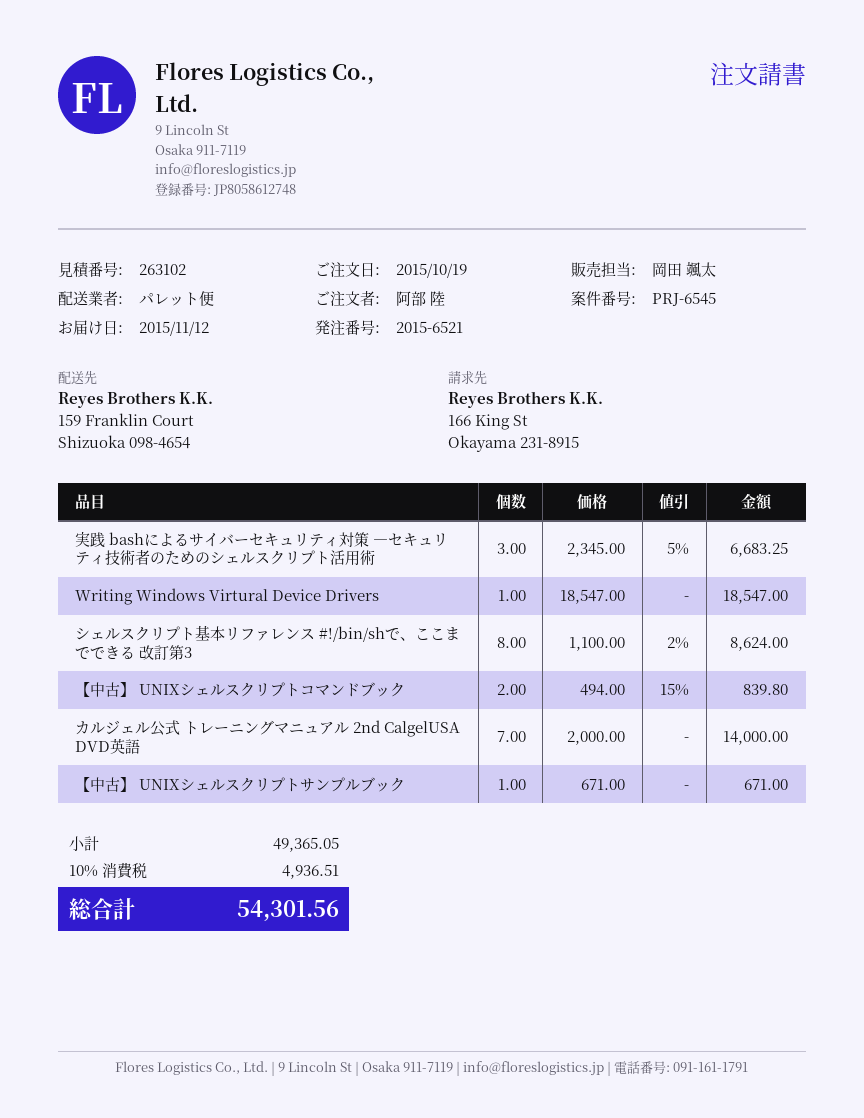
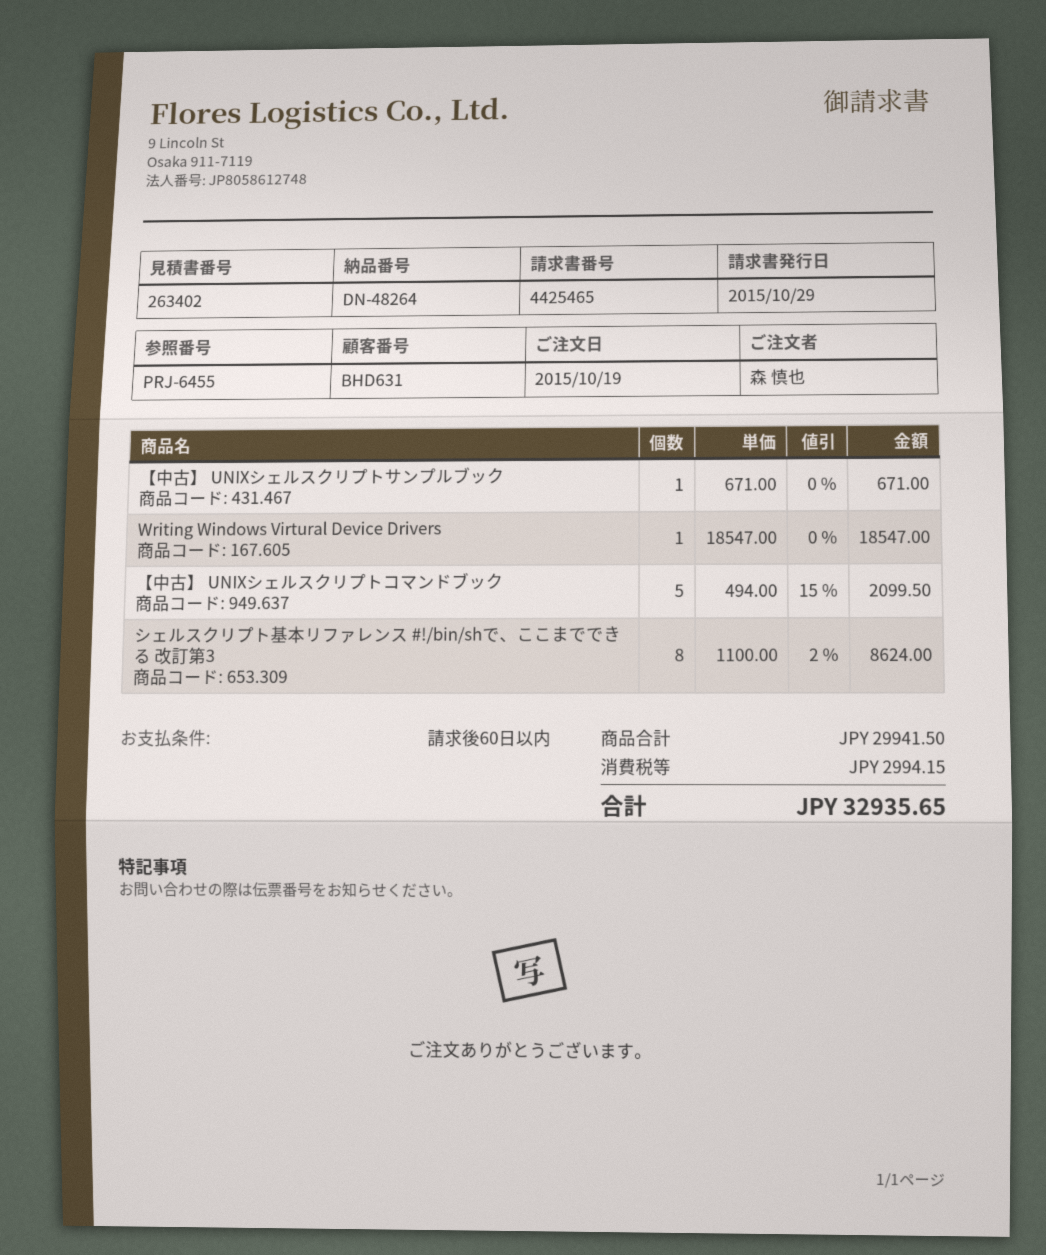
quote number: 263102 -> 263402
reference: PRJ-6545 -> PRJ-6455
ordered by: 阿部 陸 -> 森 慎也
実践 bashによるサイバーセキュリティ対策 ―セキュリティ技術者のためのシェルスクリプト活用術: 3 x 2345.00 - 5% = 6683.25 -> none
【中古】 UNIXシェルスクリプトコマンドブック: 2 x 494.00 - 15% = 839.80 -> 5 x 494.00 - 15% = 2099.50
カルジェル公式 トレーニングマニュアル 2nd CalgelUSA DVD英語: 7 x 2000.00 = 14000.00 -> none
subtotal: 49365.05 -> 29941.50
tax: 4936.51 -> 2994.15
total: 54301.56 -> 32935.65

